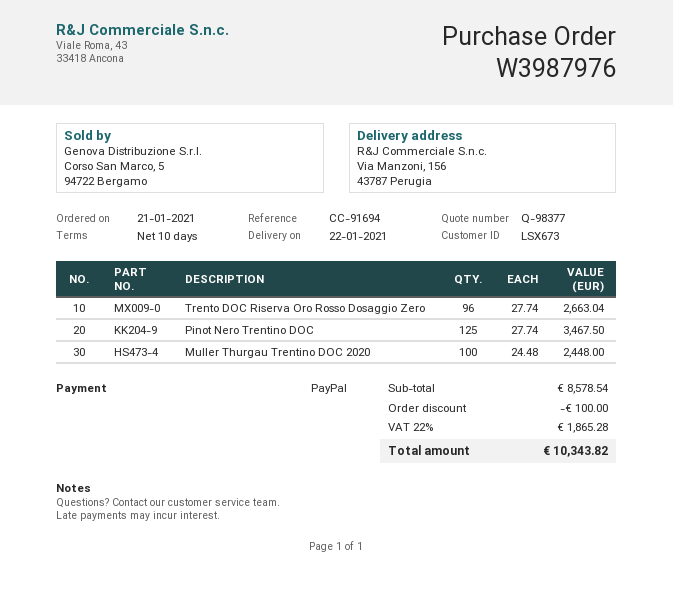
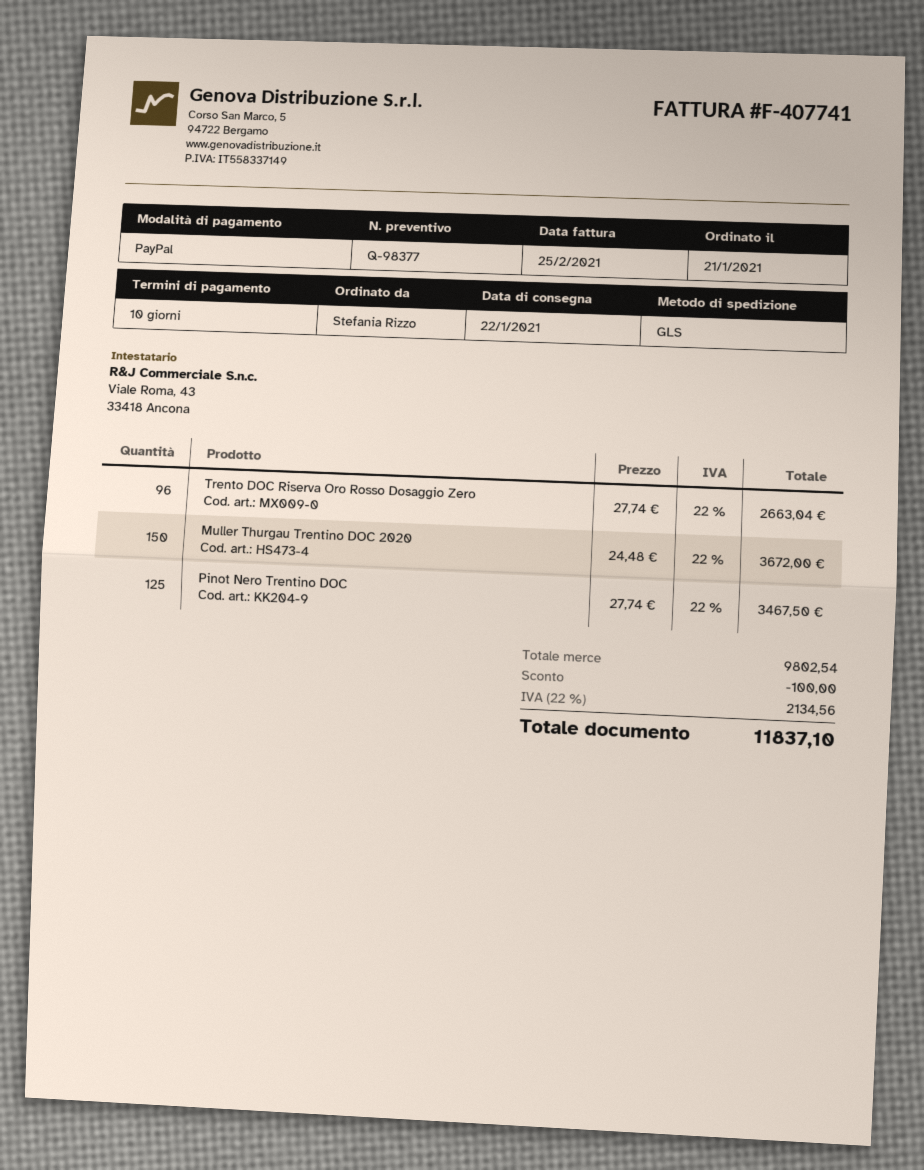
Muller Thurgau Trentino DOC 2020: 100 x 24.48 = 2448.00 -> 150 x 24.48 = 3672.00
subtotal: 8578.54 -> 9802.54
tax: 22% = 1865.28 -> 22% = 2134.56
total: 10343.82 -> 11837.10

